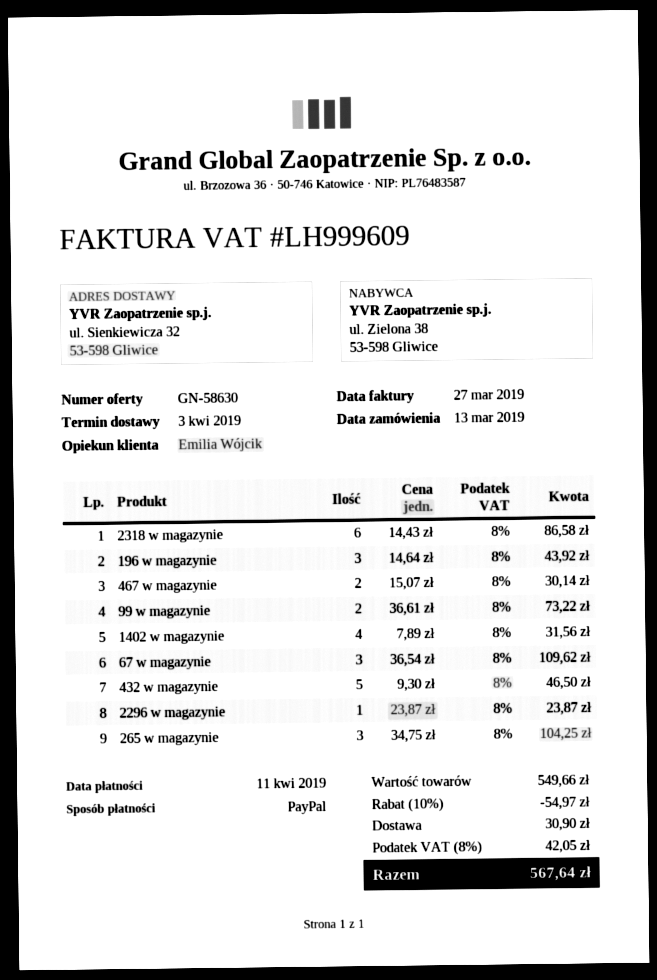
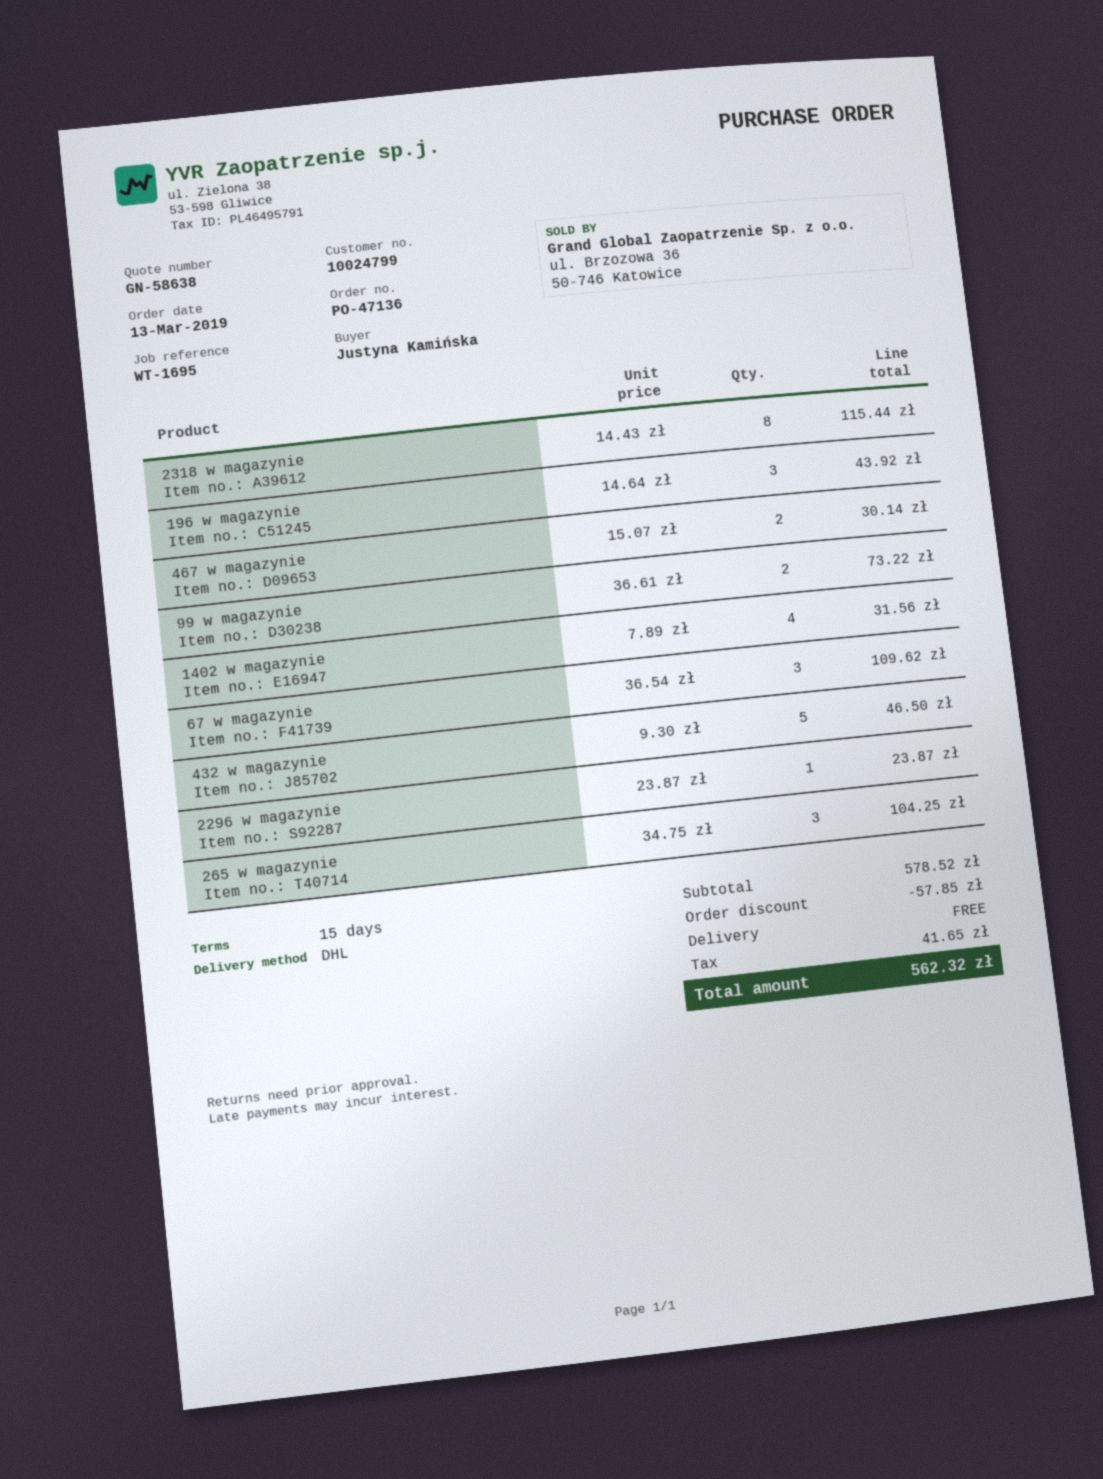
quote number: GN-58630 -> GN-58638
2318 w magazynie: 6 x 14.43 = 86.58 -> 8 x 14.43 = 115.44
subtotal: 549.66 -> 578.52
discount: 54.97 -> 57.85
shipping: 30.90 -> 0.00
tax: 42.05 -> 41.65
total: 567.64 -> 562.32

